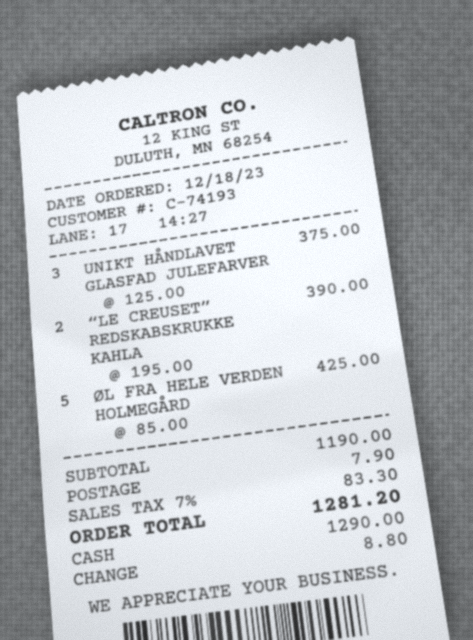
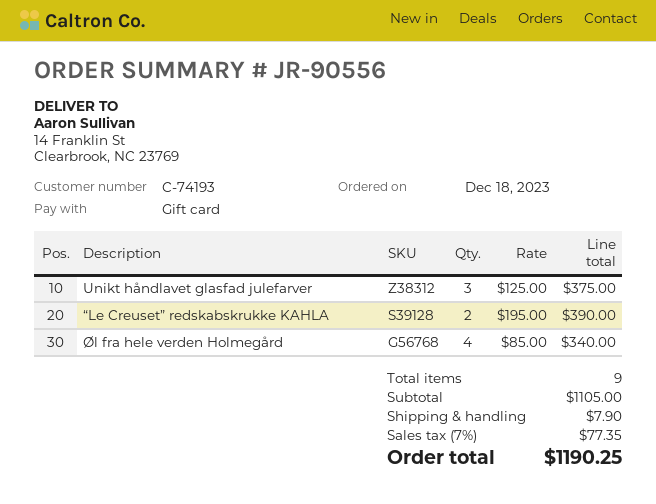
payment method: cash -> gift card
ØL FRA HELE VERDEN HOLMEGÅRD: 5 x 85.00 = 425.00 -> 4 x 85.00 = 340.00
subtotal: 1190.00 -> 1105.00
tax: 7% = 83.30 -> 7% = 77.35
total: 1281.20 -> 1190.25

